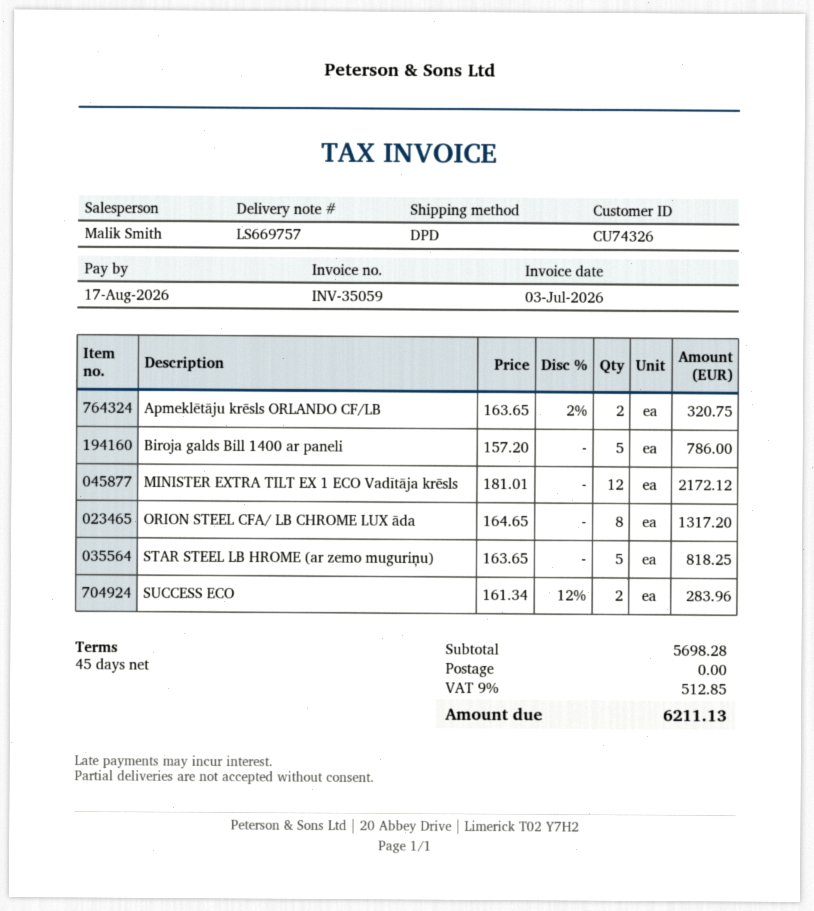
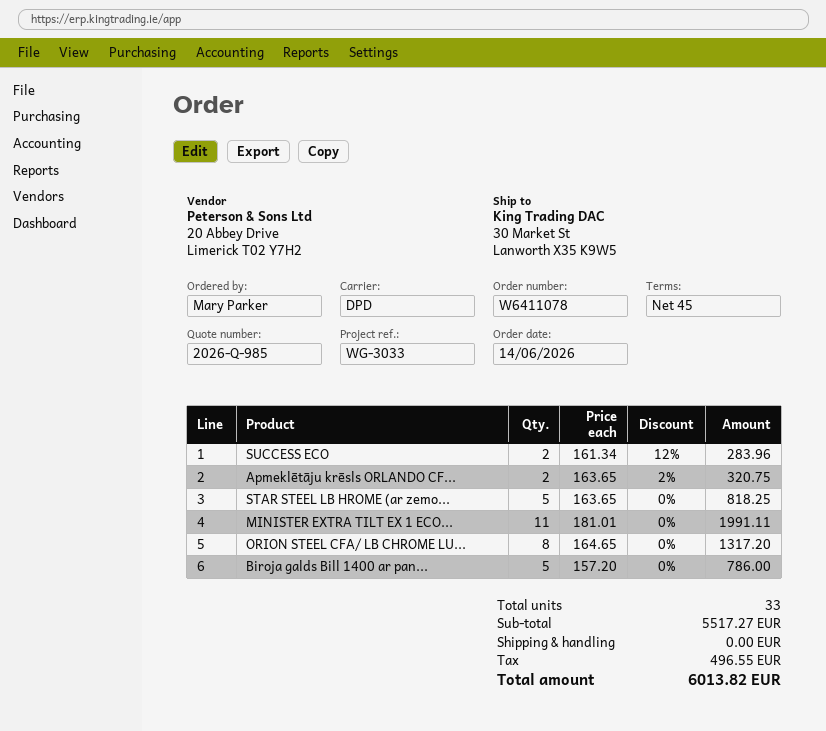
MINISTER EXTRA TILT EX 1 ECO Vadītāja krēsls: 12 x 181.01 = 2172.12 -> 11 x 181.01 = 1991.11
subtotal: 5698.28 -> 5517.27
tax: 512.85 -> 496.55
total: 6211.13 -> 6013.82

